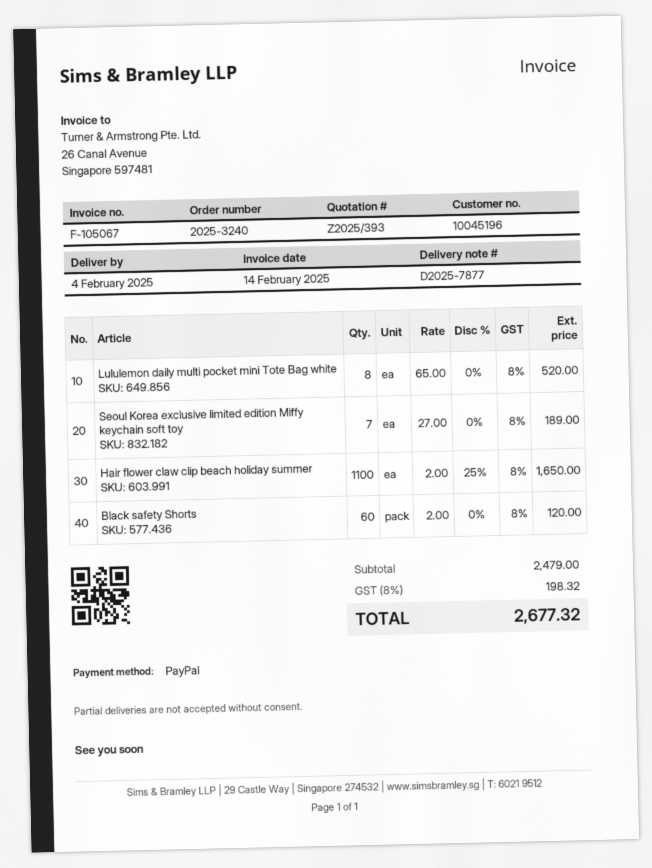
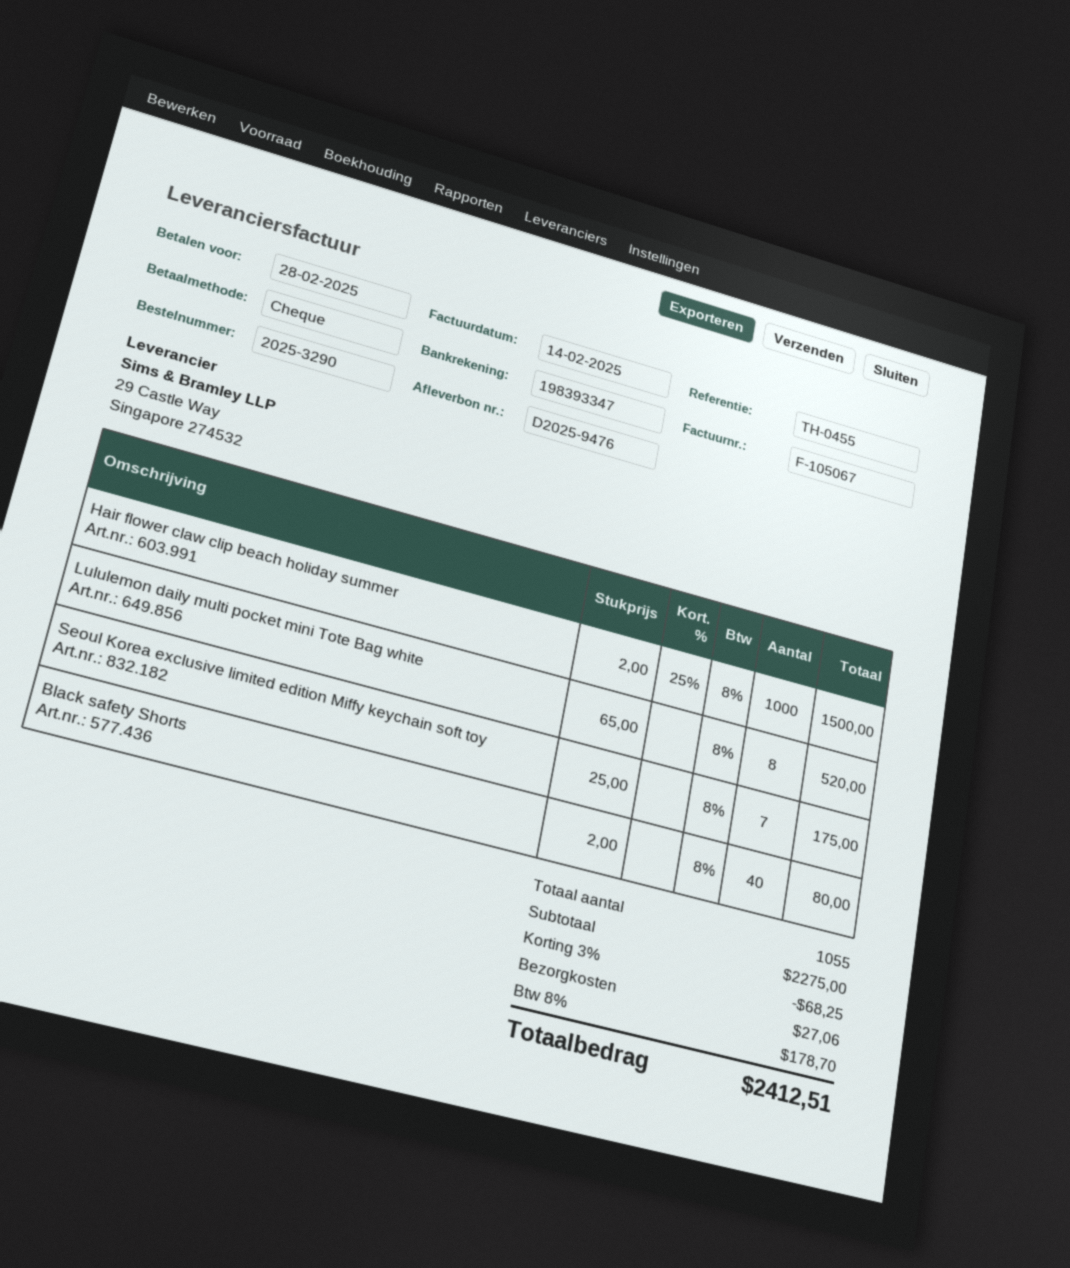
order number: 2025-3240 -> 2025-3290
delivery note number: D2025-7877 -> D2025-9476
payment method: PayPal -> cheque
Seoul Korea exclusive limited edition Miffy keychain soft toy: 7 x 27.00 = 189.00 -> 7 x 25.00 = 175.00
Hair flower claw clip beach holiday summer: 1100 x 2.00 - 25% = 1650.00 -> 1000 x 2.00 - 25% = 1500.00
Black safety Shorts: 60 x 2.00 = 120.00 -> 40 x 2.00 = 80.00
subtotal: 2479.00 -> 2275.00
discount: none -> 3% = 68.25
shipping: none -> 27.06
tax: 8% = 198.32 -> 8% = 178.70
total: 2677.32 -> 2412.51

